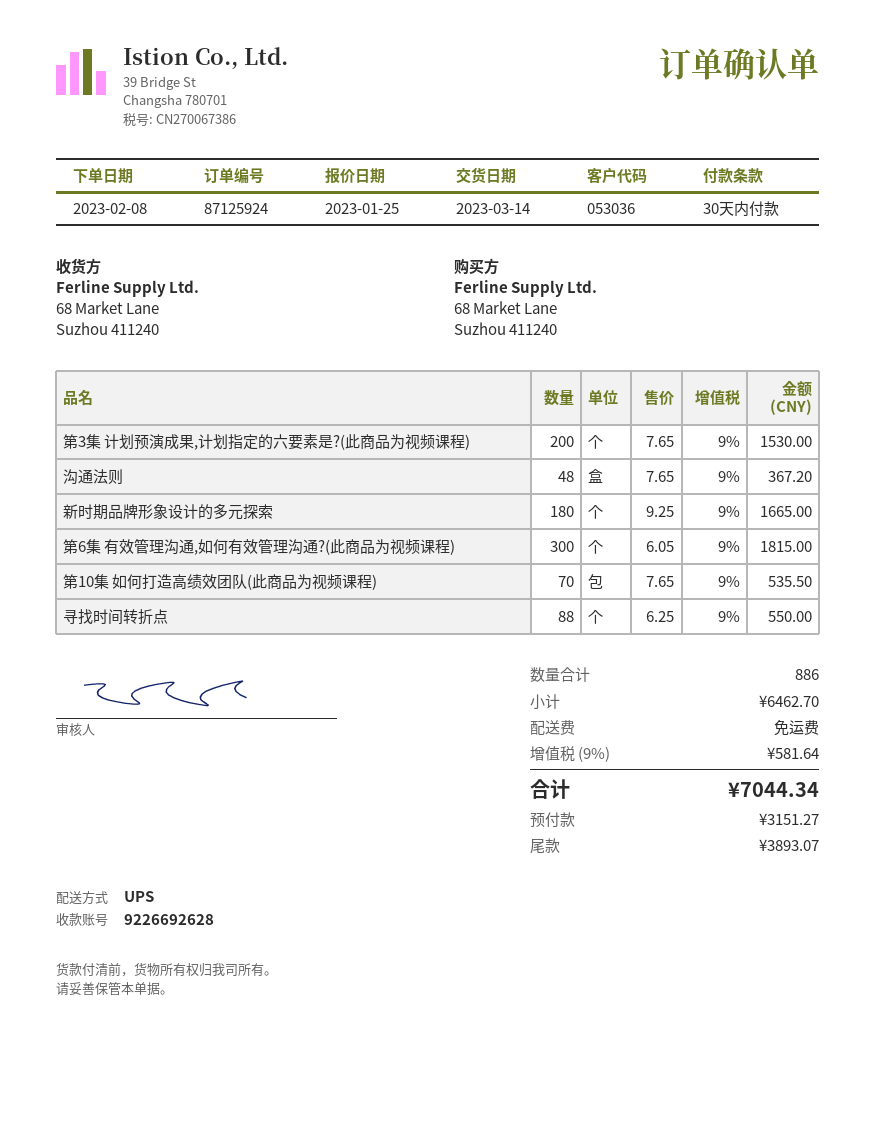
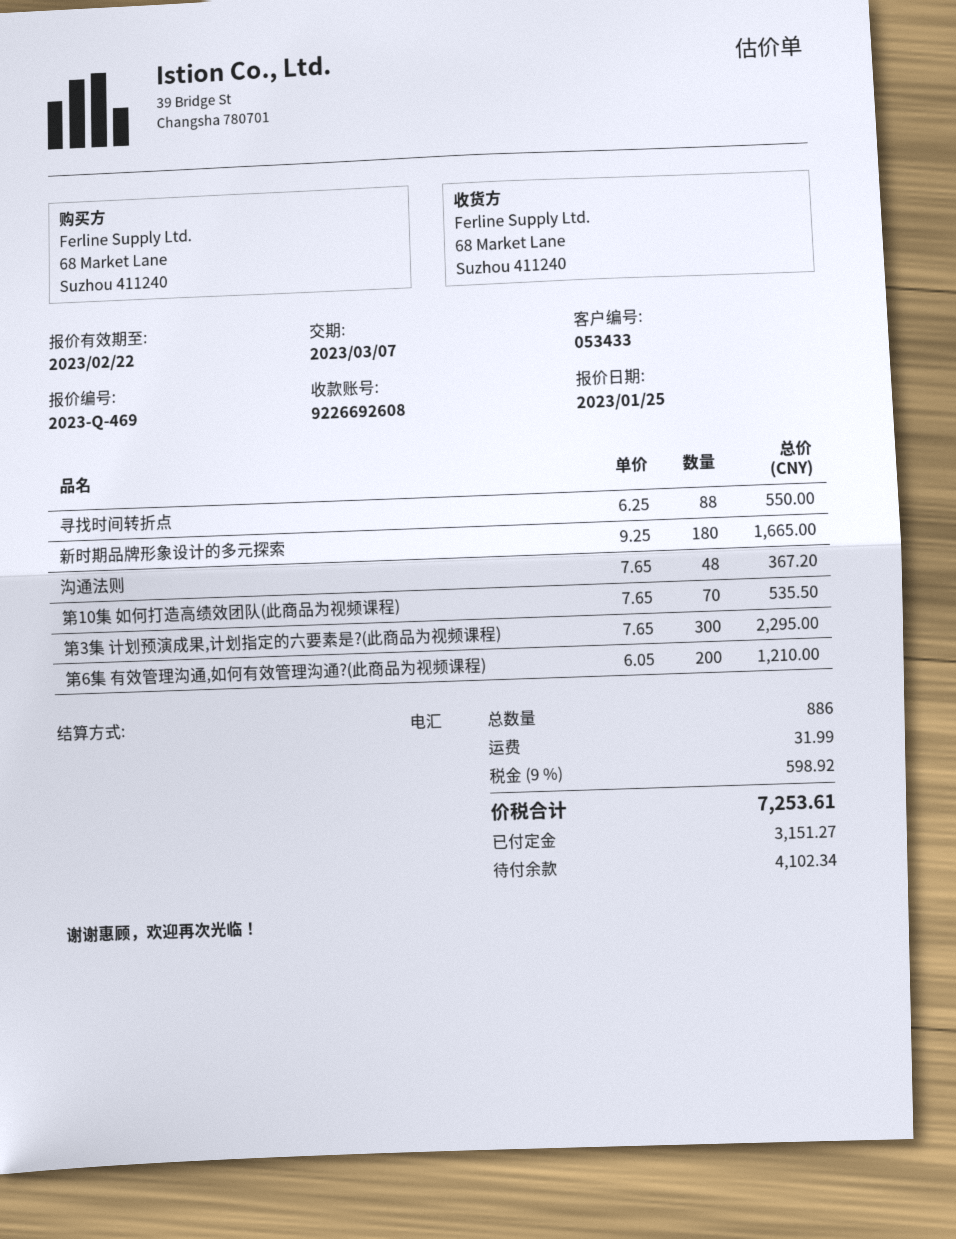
delivery date: 2023-03-14 -> 2023-03-07
customer number: 053036 -> 053433
bank account: 9226692628 -> 9226692608
第3集 计划预演成果,计划指定的六要素是?(此商品为视频课程): 200 x 7.65 = 1530.00 -> 300 x 7.65 = 2295.00
第6集 有效管理沟通,如何有效管理沟通?(此商品为视频课程): 300 x 6.05 = 1815.00 -> 200 x 6.05 = 1210.00
shipping: 0.00 -> 31.99
tax: 9% = 581.64 -> 9% = 598.92
total: 7044.34 -> 7253.61
balance: 3893.07 -> 4102.34

